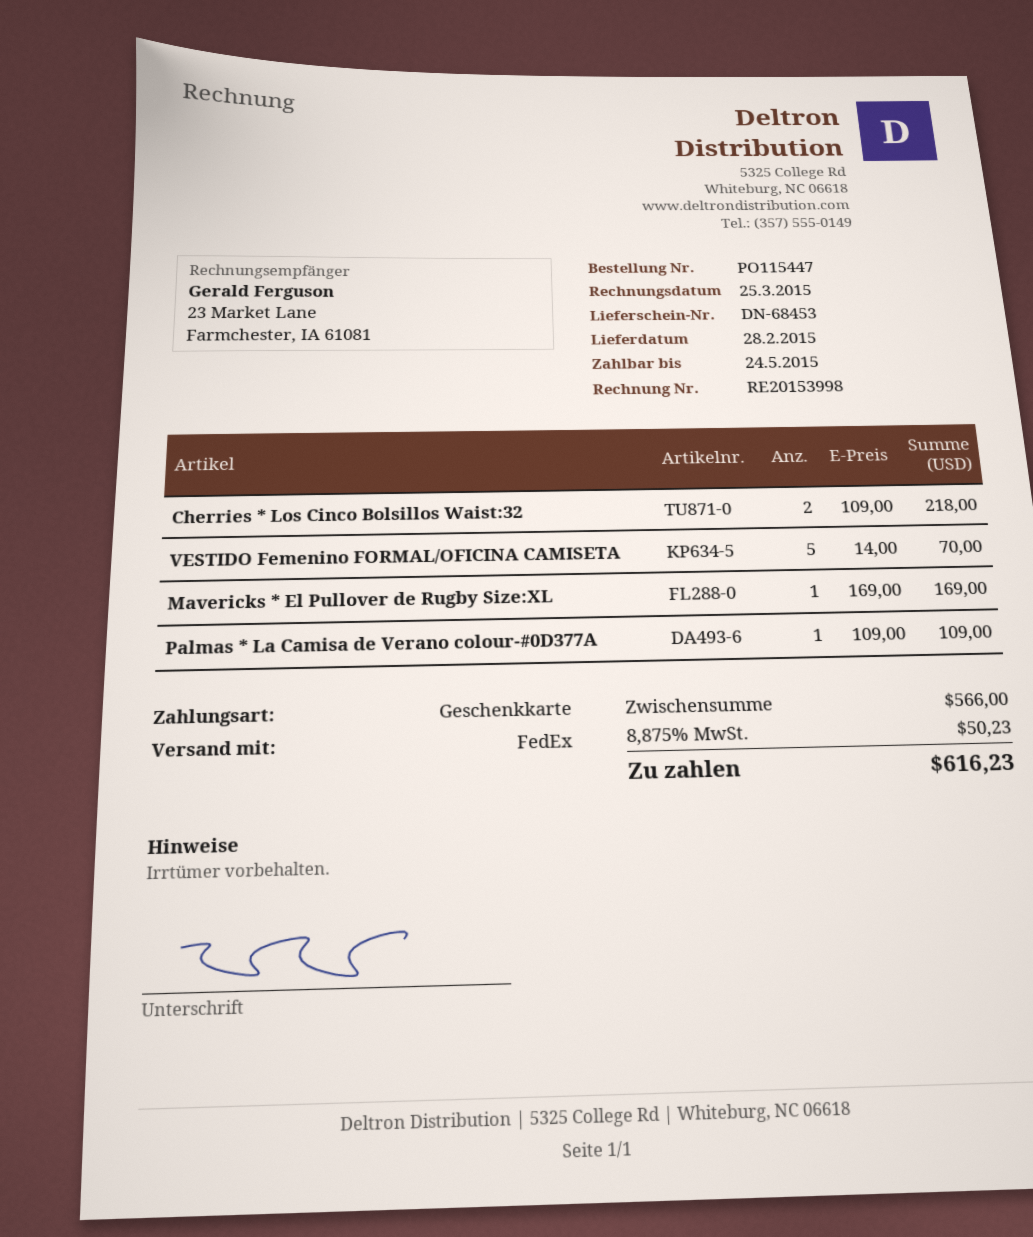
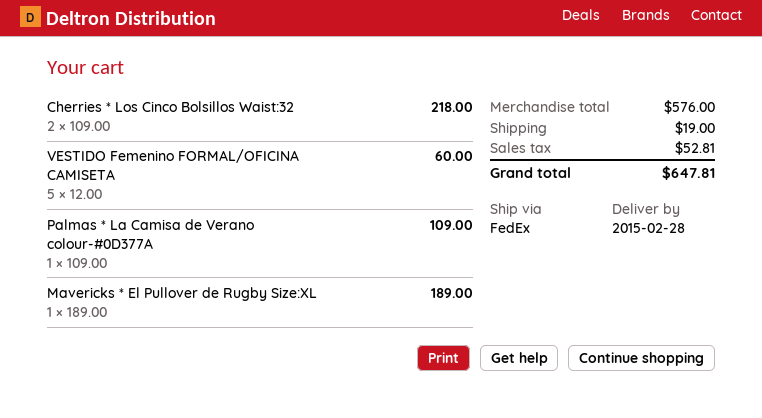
VESTIDO Femenino FORMAL/OFICINA CAMISETA: 5 x 14.00 = 70.00 -> 5 x 12.00 = 60.00
Mavericks * El Pullover de Rugby Size:XL: 1 x 169.00 = 169.00 -> 1 x 189.00 = 189.00
subtotal: 566.00 -> 576.00
shipping: none -> 19.00
tax: 50.23 -> 52.81
total: 616.23 -> 647.81

